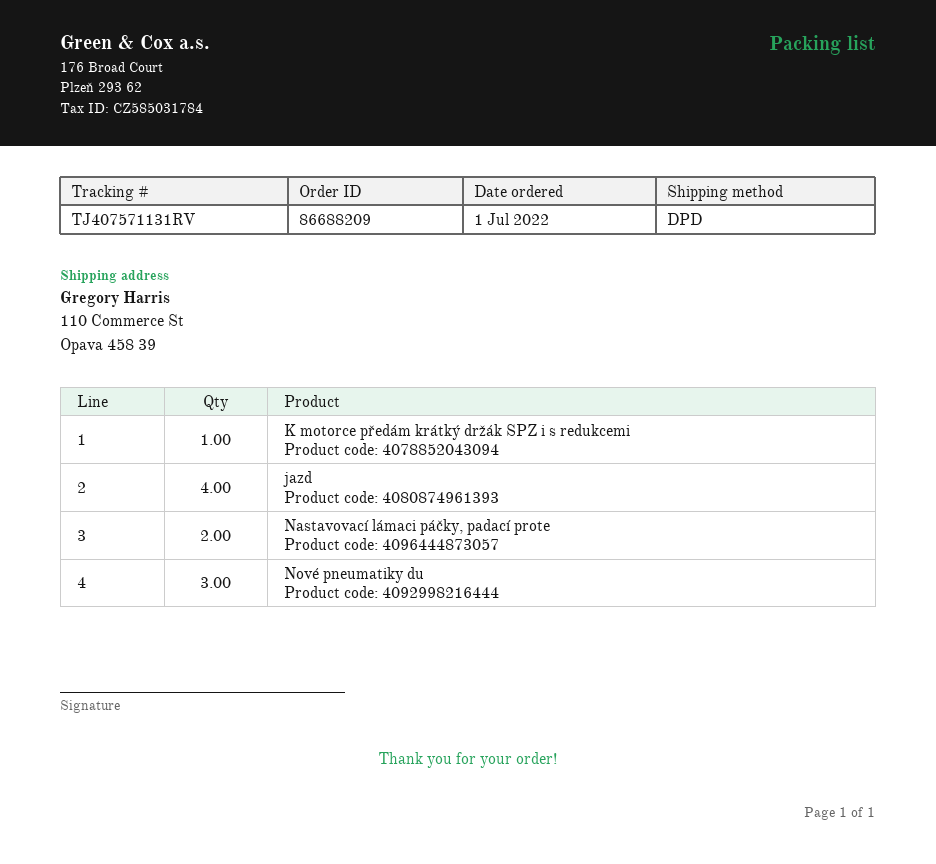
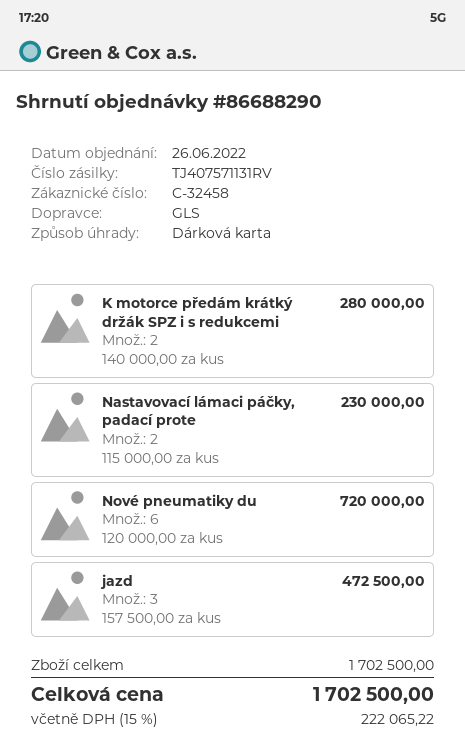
order number: 86688209 -> 86688290
order date: 2022-07-01 -> 2022-06-26
shipping method: DPD -> GLS
K motorce předám krátký držák SPZ i s redukcemi: 1 -> 2
jazd: 4 -> 3
Nové pneumatiky du: 3 -> 6

